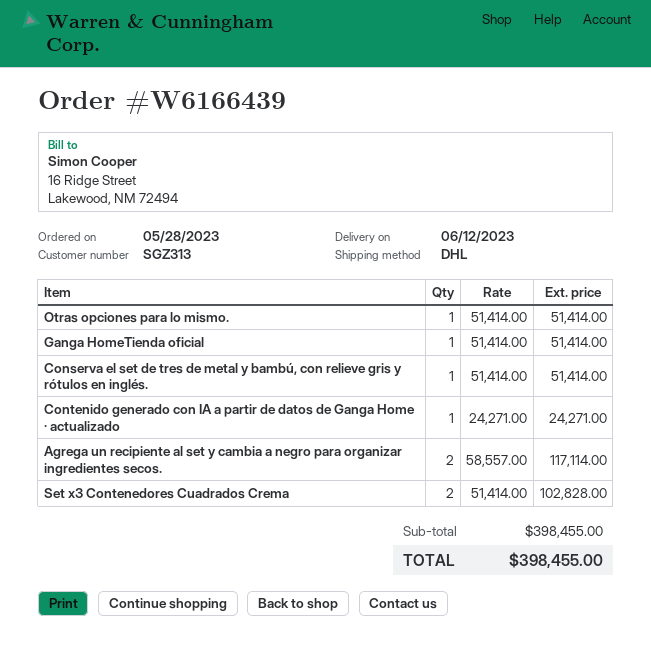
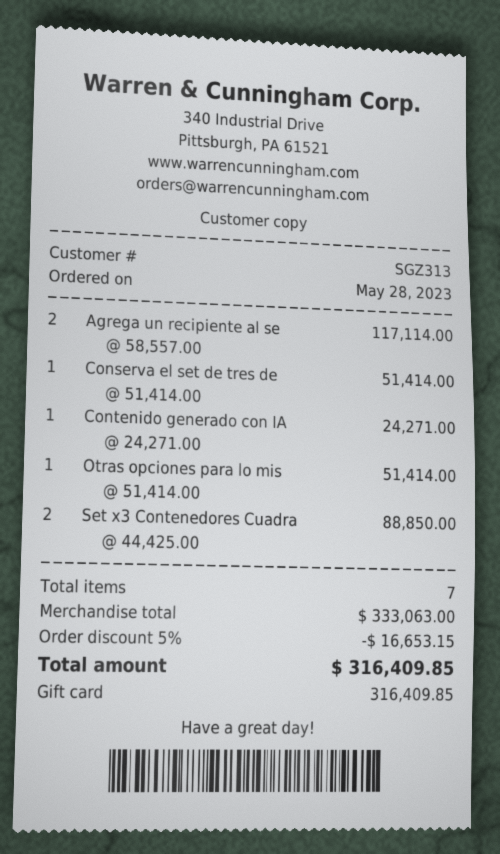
Ganga HomeTienda oficial: 1 x 51414.00 = 51414.00 -> none
Set x3 Contenedores Cuadrados Crema: 2 x 51414.00 = 102828.00 -> 2 x 44425.00 = 88850.00
subtotal: 398455.00 -> 333063.00
discount: none -> 5% = 16653.15
total: 398455.00 -> 316409.85

